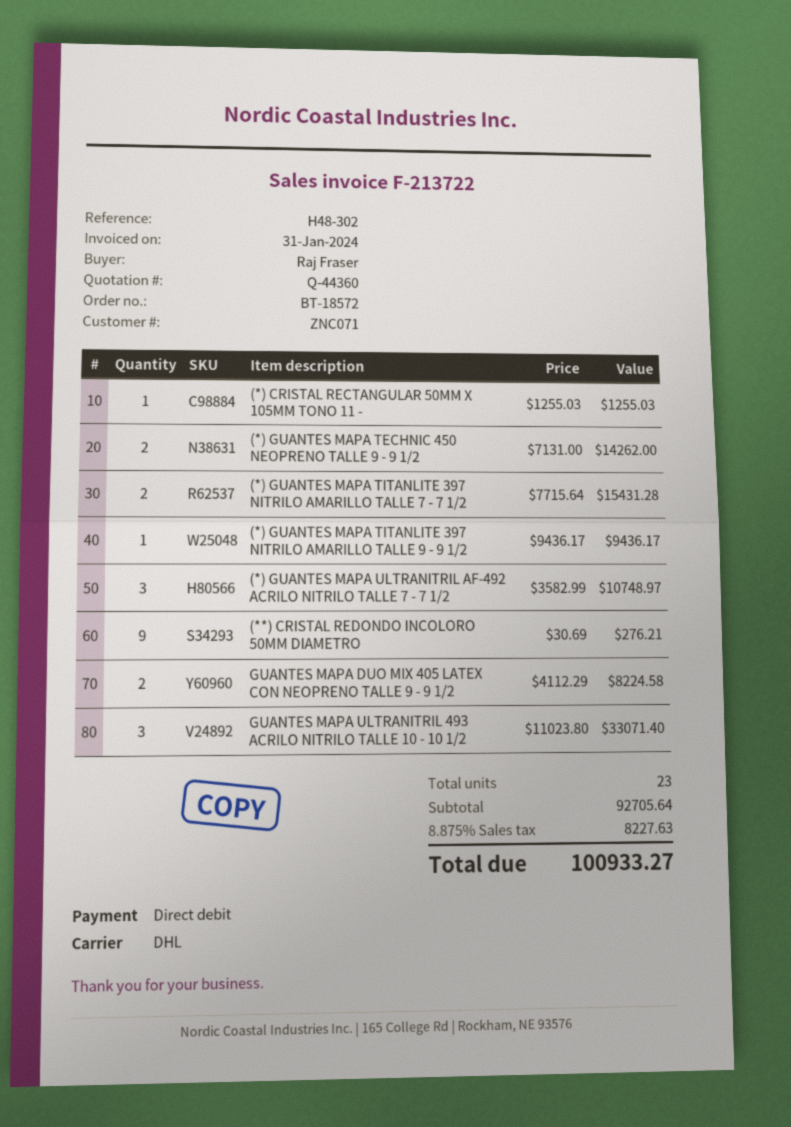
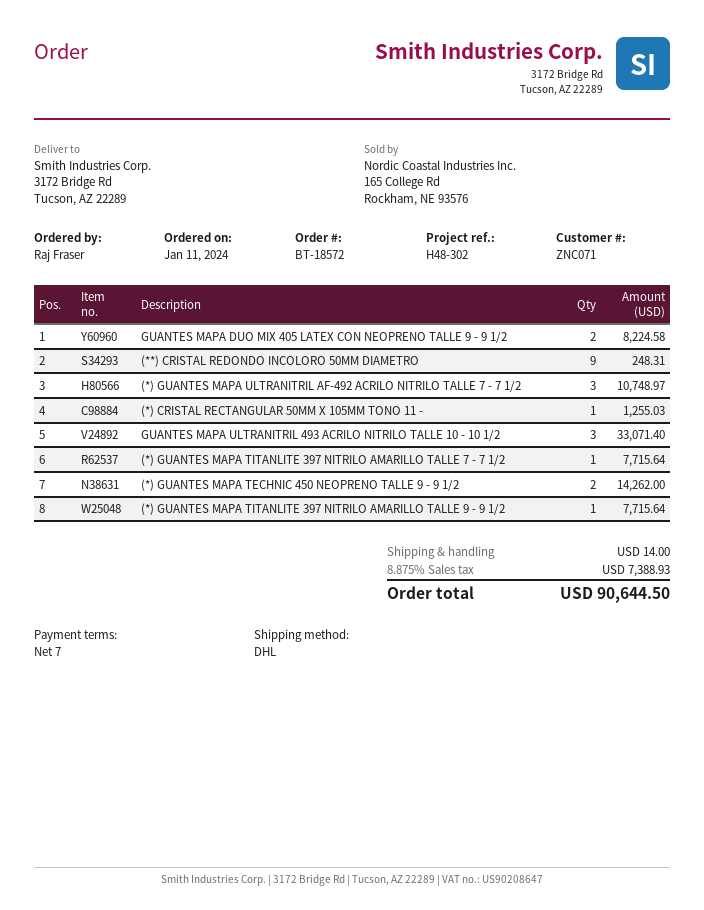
(*) GUANTES MAPA TITANLITE 397 NITRILO AMARILLO TALLE 7 - 7 1/2: 2 for 15431.28 -> 1 for 7715.64
(*) GUANTES MAPA TITANLITE 397 NITRILO AMARILLO TALLE 9 - 9 1/2: 1 for 9436.17 -> 1 for 7715.64
(**) CRISTAL REDONDO INCOLORO 50MM DIAMETRO: 9 for 276.21 -> 9 for 248.31
shipping: none -> 14.00
tax: 8.875% = 8227.63 -> 8.875% = 7388.93
total: 100933.27 -> 90644.50

